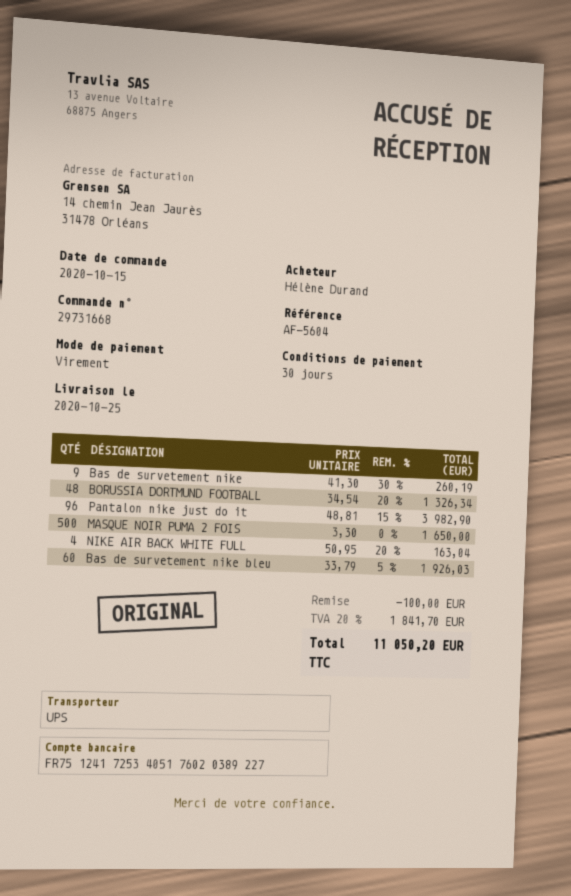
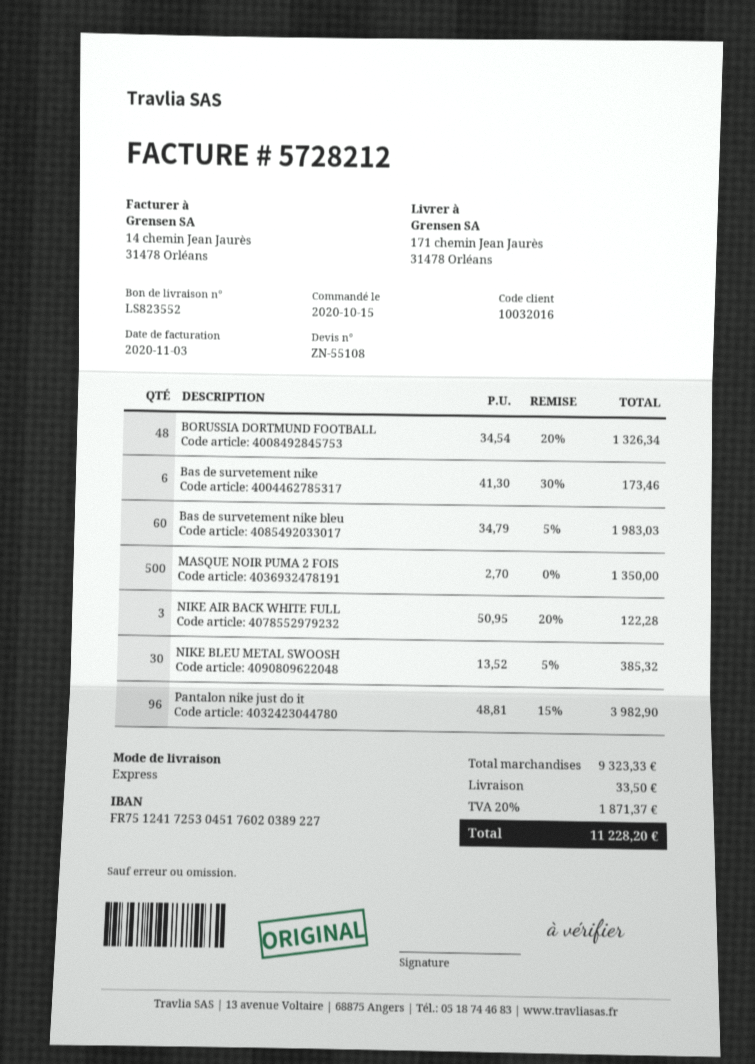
bank account: FR7512417253405176020389227 -> FR7512417253045176020389227
shipping method: UPS -> express
Bas de survetement nike: 9 x 41.30 - 30% = 260.19 -> 6 x 41.30 - 30% = 173.46
MASQUE NOIR PUMA 2 FOIS: 500 x 3.30 = 1650.00 -> 500 x 2.70 = 1350.00
NIKE AIR BACK WHITE FULL: 4 x 50.95 - 20% = 163.04 -> 3 x 50.95 - 20% = 122.28
Bas de survetement nike bleu: 60 x 33.79 - 5% = 1926.03 -> 60 x 34.79 - 5% = 1983.03
NIKE BLEU METAL SWOOSH: none -> 30 x 13.52 - 5% = 385.32
discount: 100.00 -> none
shipping: none -> 33.50
tax: 20% = 1841.70 -> 20% = 1871.37
total: 11050.20 -> 11228.20

